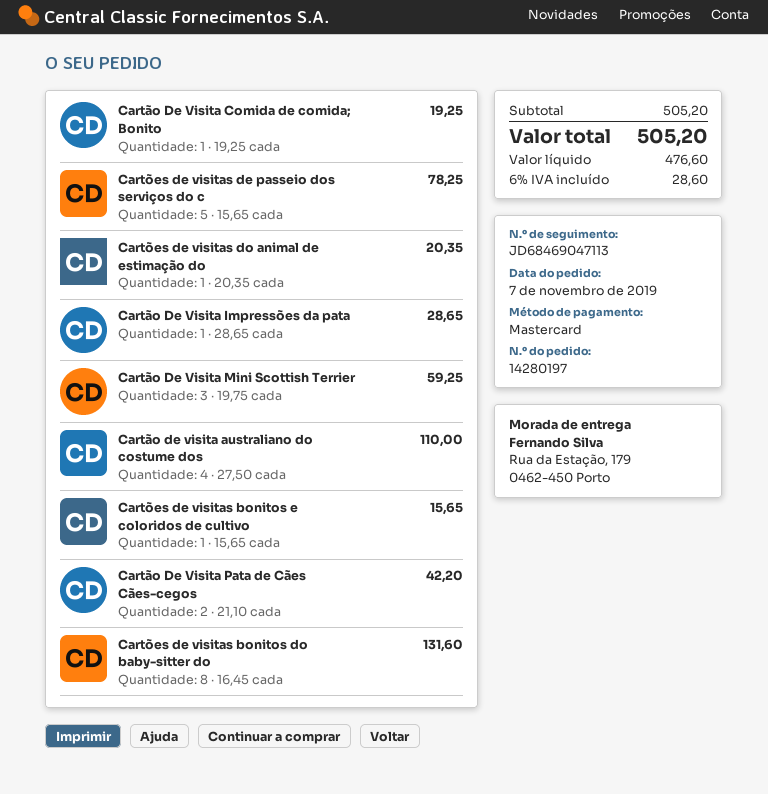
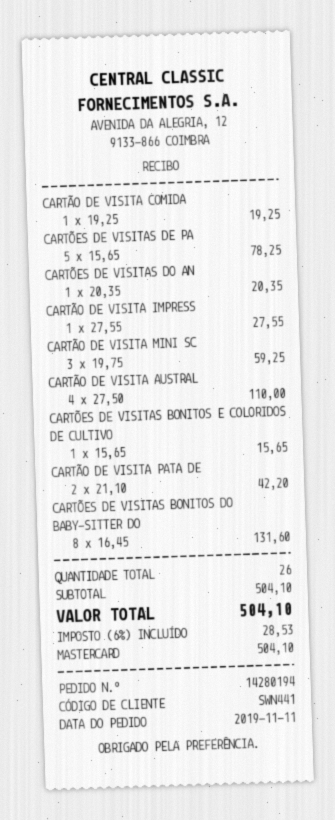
order number: 14280197 -> 14280194
order date: 2019-11-07 -> 2019-11-11
Cartão De Visita Impressões da pata: 1 x 28.65 = 28.65 -> 1 x 27.55 = 27.55
subtotal: 505.20 -> 504.10
tax: 6% = 28.60 -> 6% = 28.53
total: 505.20 -> 504.10

